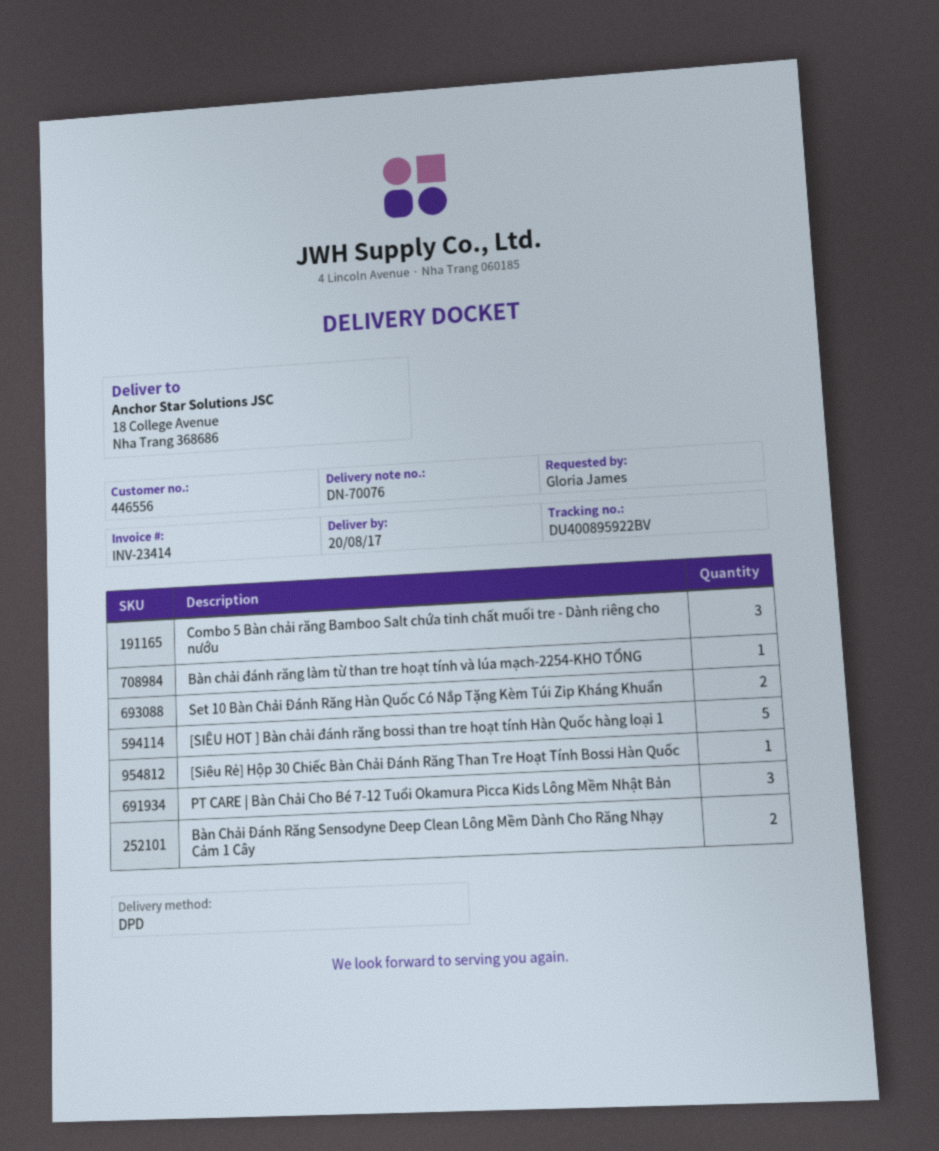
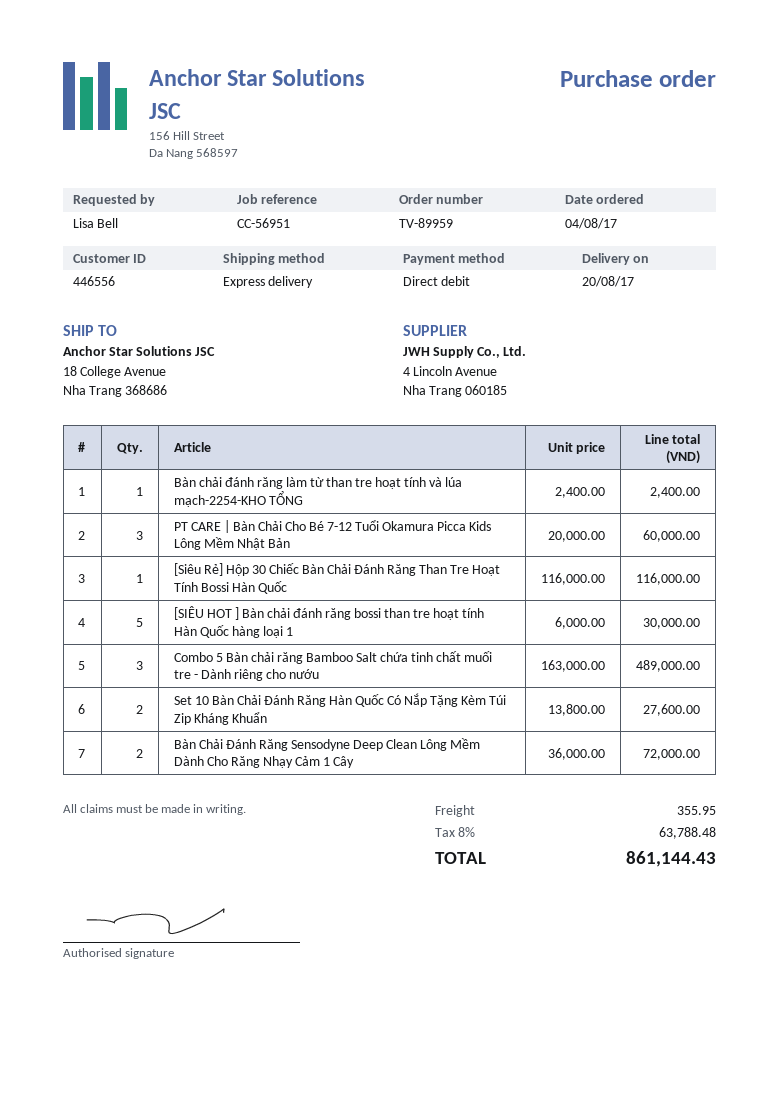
ordered by: Gloria James -> Lisa Bell
shipping method: DPD -> express

